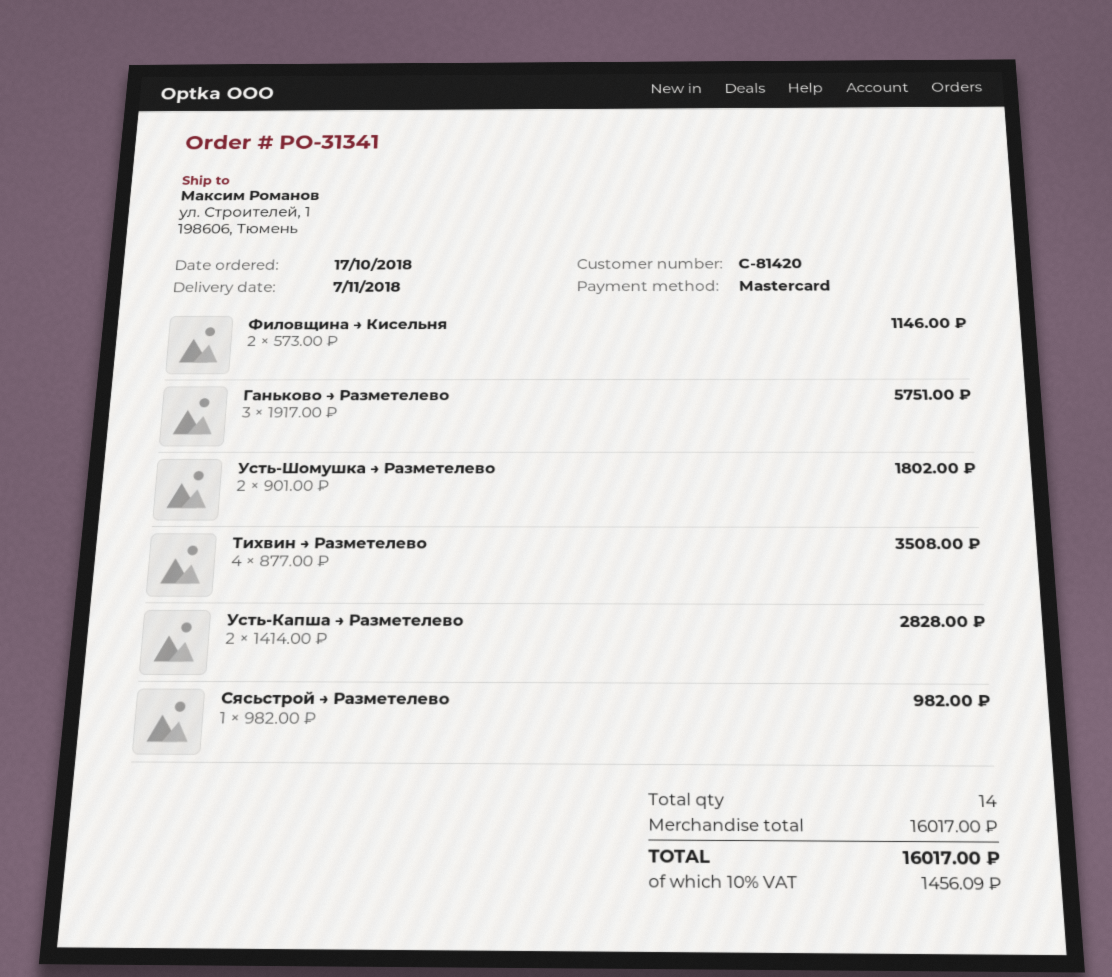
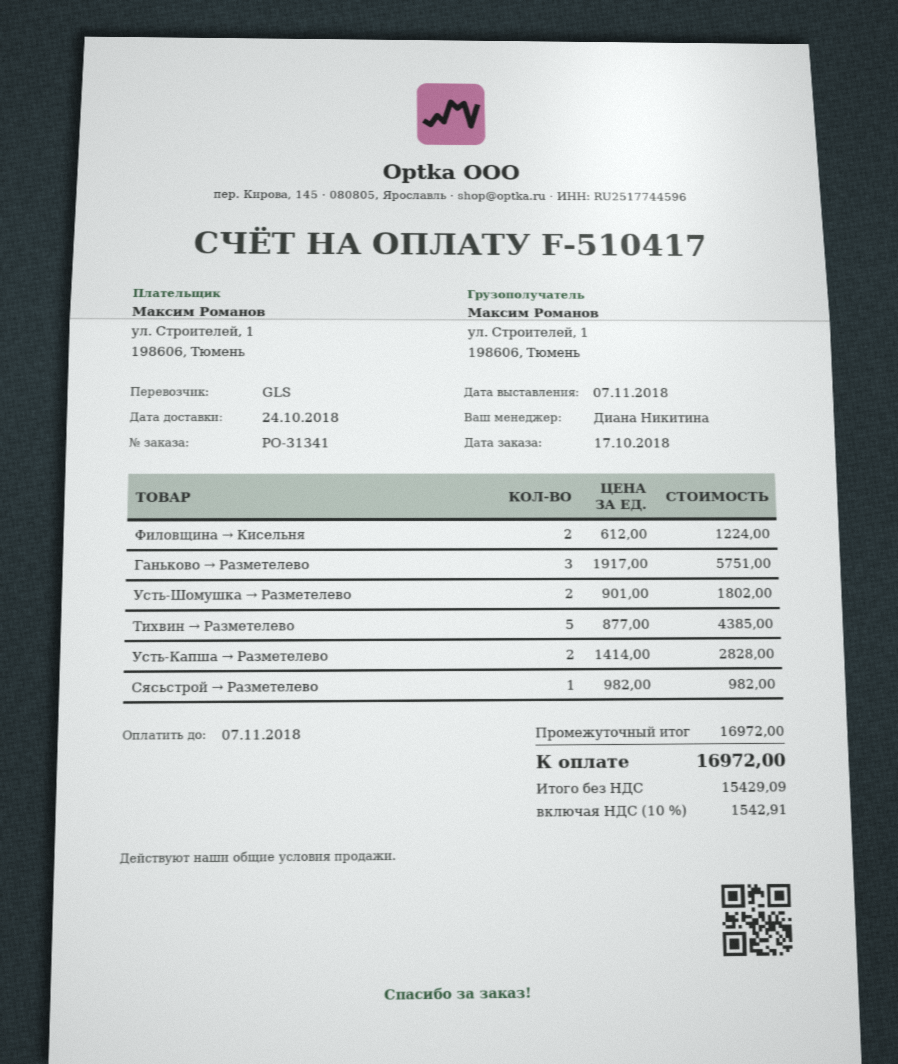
delivery date: 2018-11-07 -> 2018-10-24
Филовщина → Кисельня: 2 x 573.00 = 1146.00 -> 2 x 612.00 = 1224.00
Тихвин → Разметелево: 4 x 877.00 = 3508.00 -> 5 x 877.00 = 4385.00
subtotal: 16017.00 -> 16972.00
tax: 10% = 1456.09 -> 10% = 1542.91
total: 16017.00 -> 16972.00

